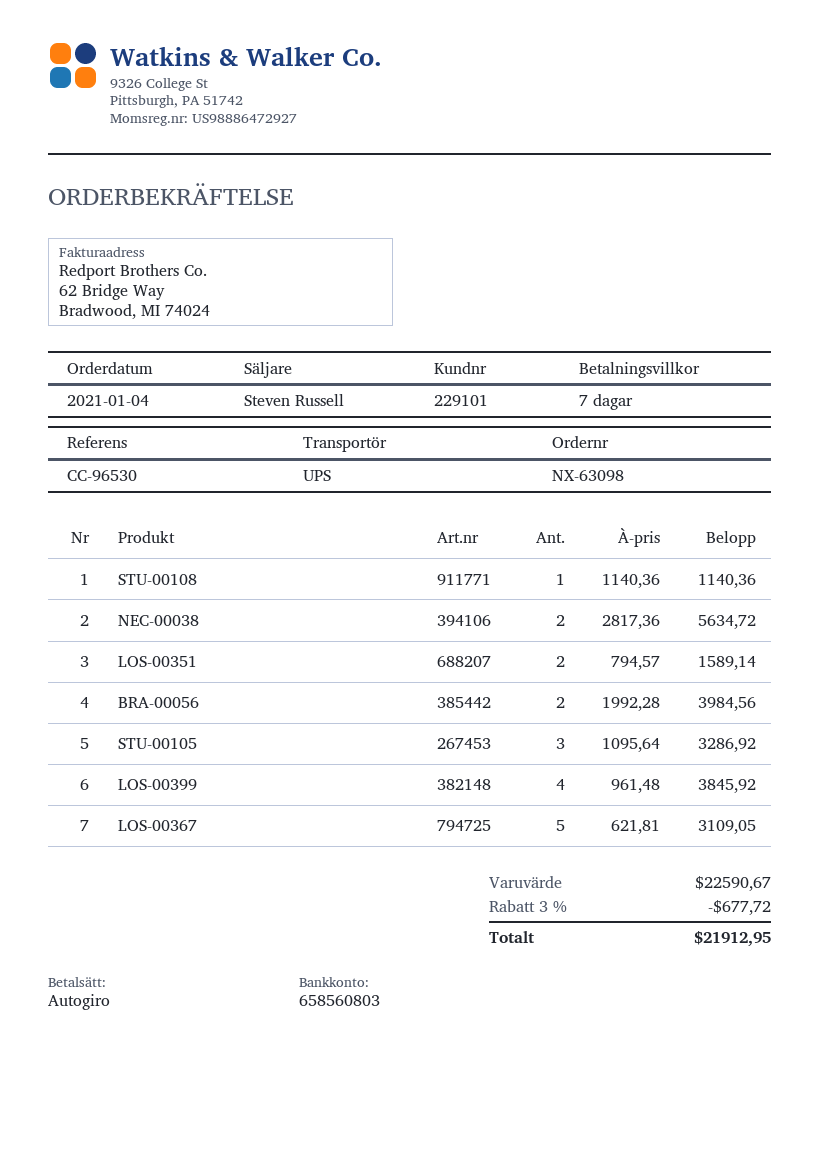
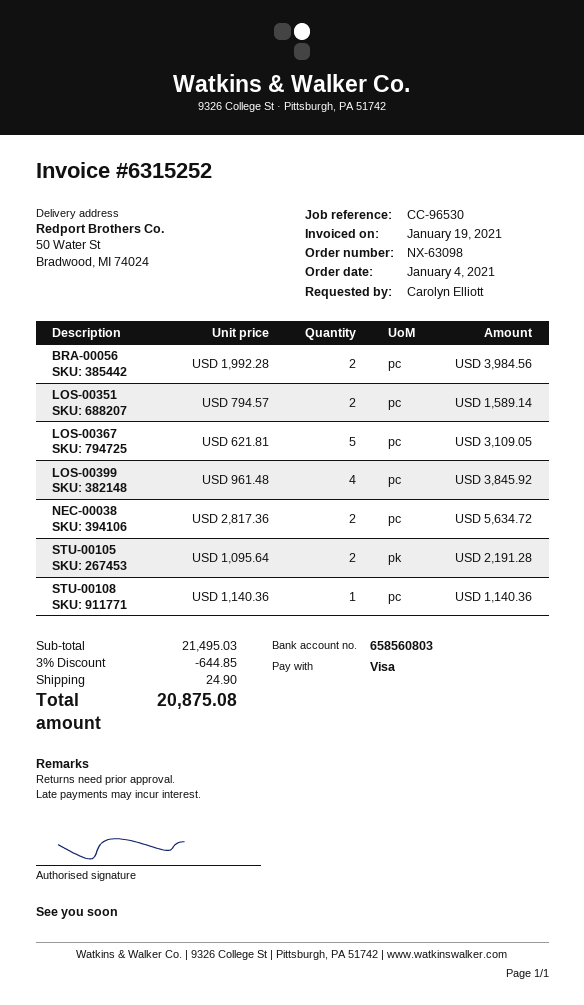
payment method: direct debit -> Visa
STU-00105: 3 x 1095.64 = 3286.92 -> 2 x 1095.64 = 2191.28
subtotal: 22590.67 -> 21495.03
discount: 3% = 677.72 -> 3% = 644.85
shipping: none -> 24.90
total: 21912.95 -> 20875.08

